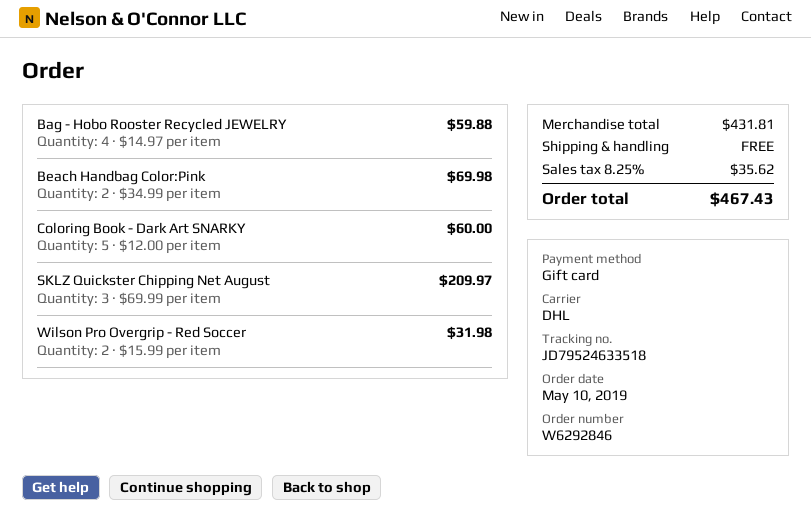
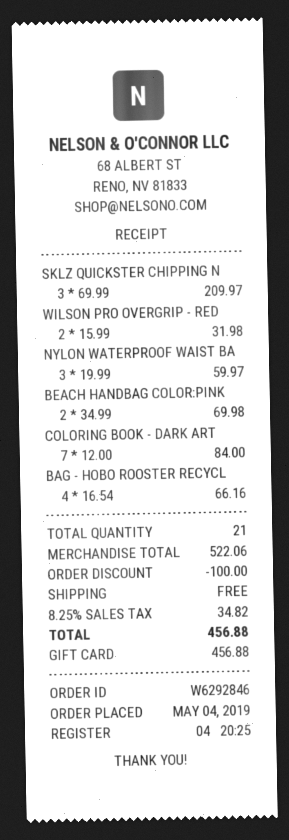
order date: 2019-05-10 -> 2019-05-04
Bag - Hobo Rooster Recycled JEWELRY: 4 x 14.97 = 59.88 -> 4 x 16.54 = 66.16
Coloring Book - Dark Art SNARKY: 5 x 12.00 = 60.00 -> 7 x 12.00 = 84.00
NYLON WATERPROOF WAIST BA: none -> 3 x 19.99 = 59.97
subtotal: 431.81 -> 522.06
discount: none -> 100.00
tax: 8.25% = 35.62 -> 8.25% = 34.82
total: 467.43 -> 456.88

